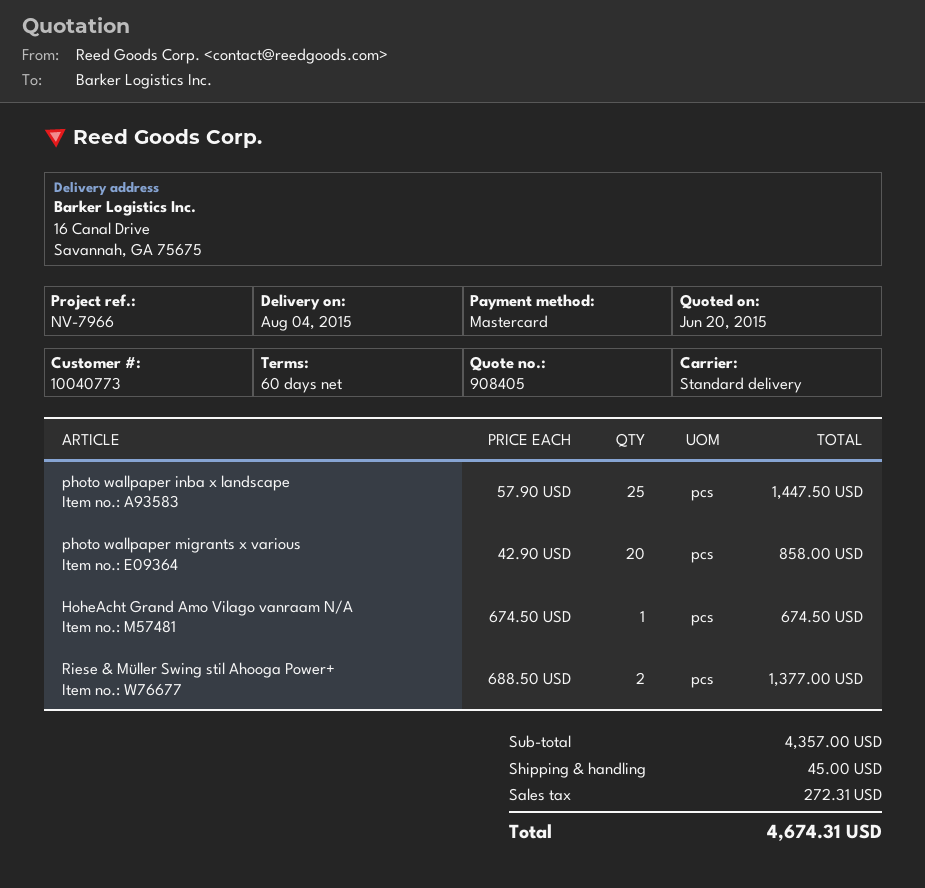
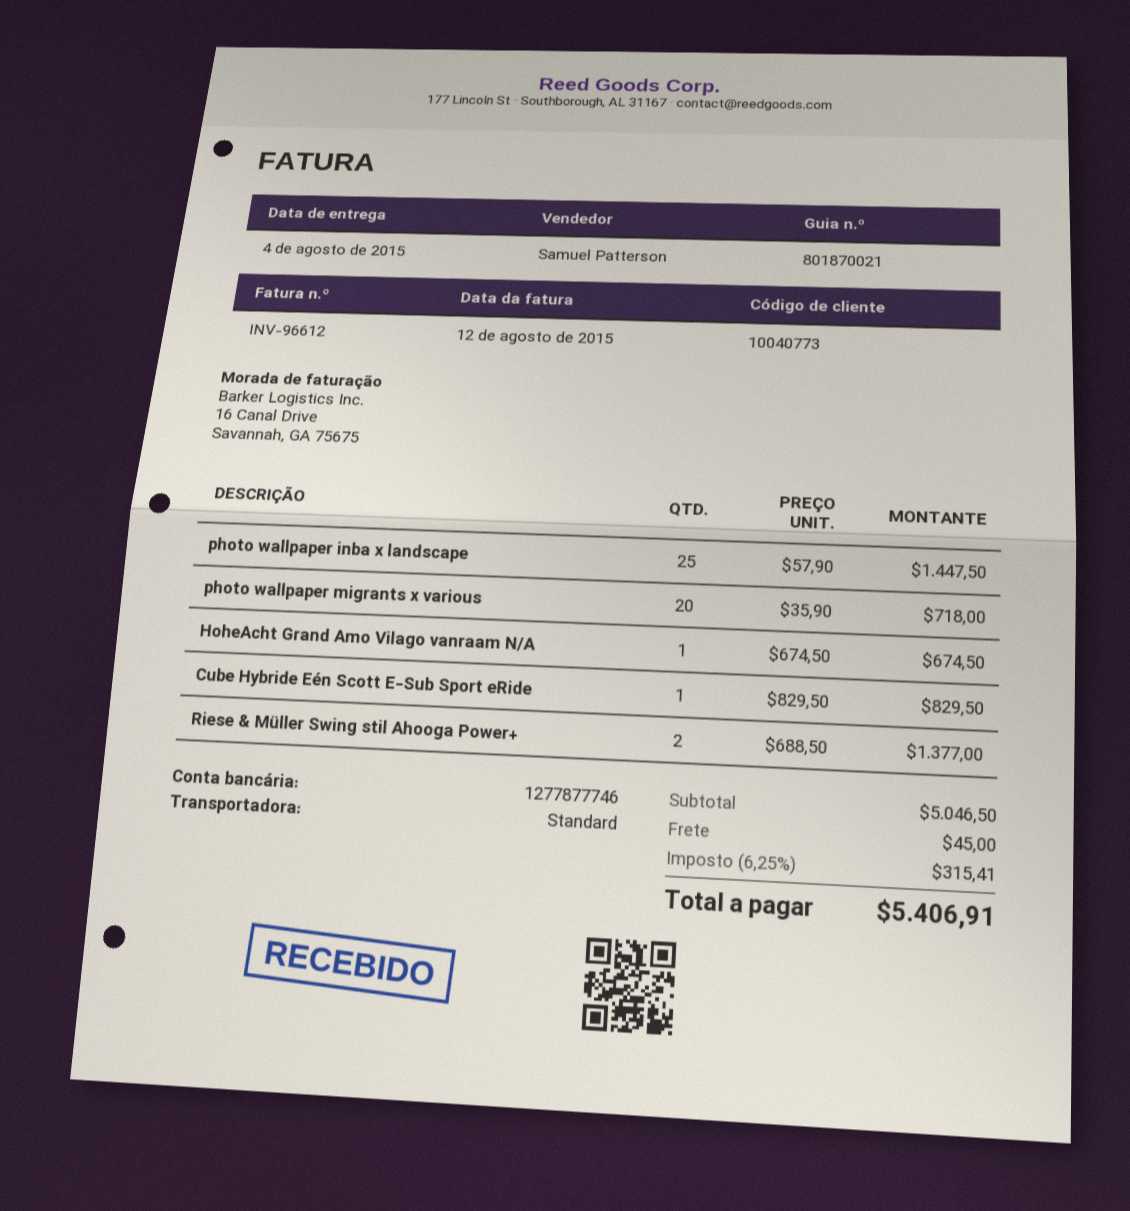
photo wallpaper migrants x various: 20 x 42.90 = 858.00 -> 20 x 35.90 = 718.00
Cube Hybride Eén Scott E-Sub Sport eRide: none -> 1 x 829.50 = 829.50
subtotal: 4357.00 -> 5046.50
tax: 272.31 -> 315.41
total: 4674.31 -> 5406.91

